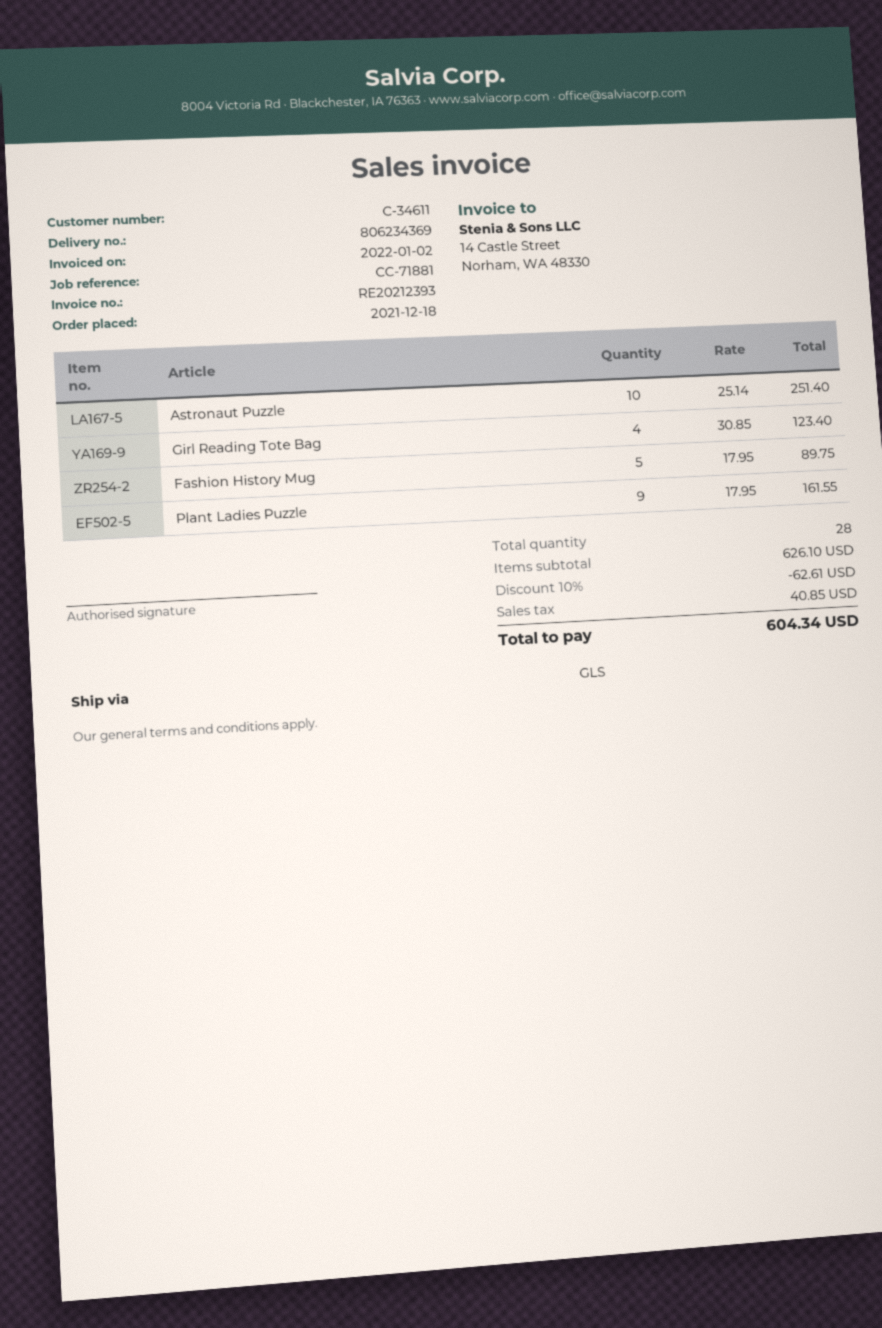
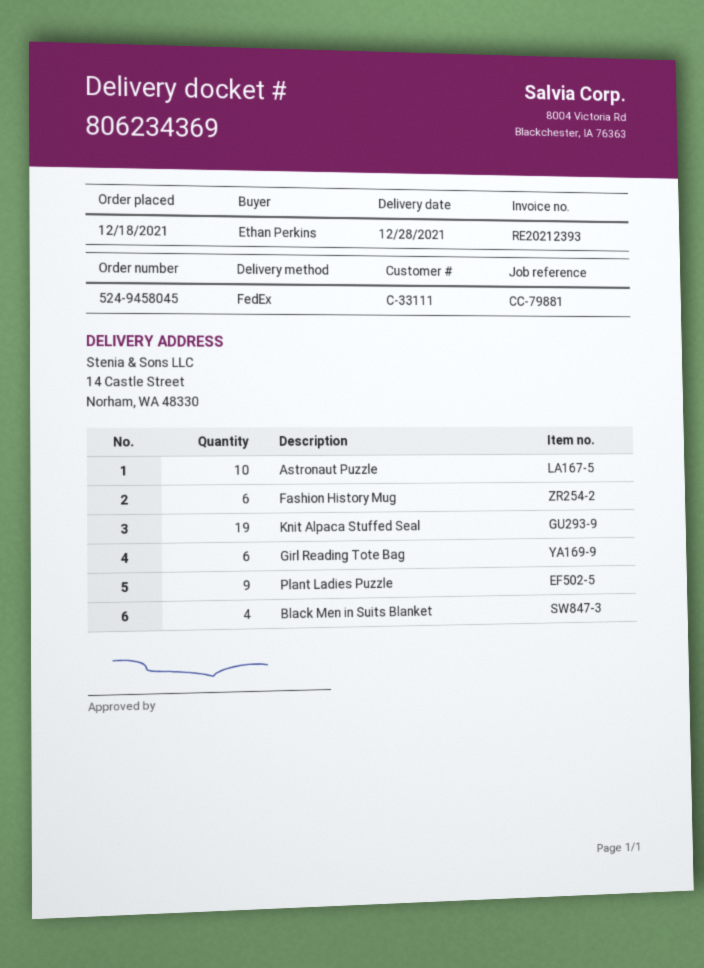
customer number: C-34611 -> C-33111
reference: CC-71881 -> CC-79881
shipping method: GLS -> FedEx
Girl Reading Tote Bag: 4 -> 6
Fashion History Mug: 5 -> 6
Knit Alpaca Stuffed Seal: none -> 19
Black Men in Suits Blanket: none -> 4

